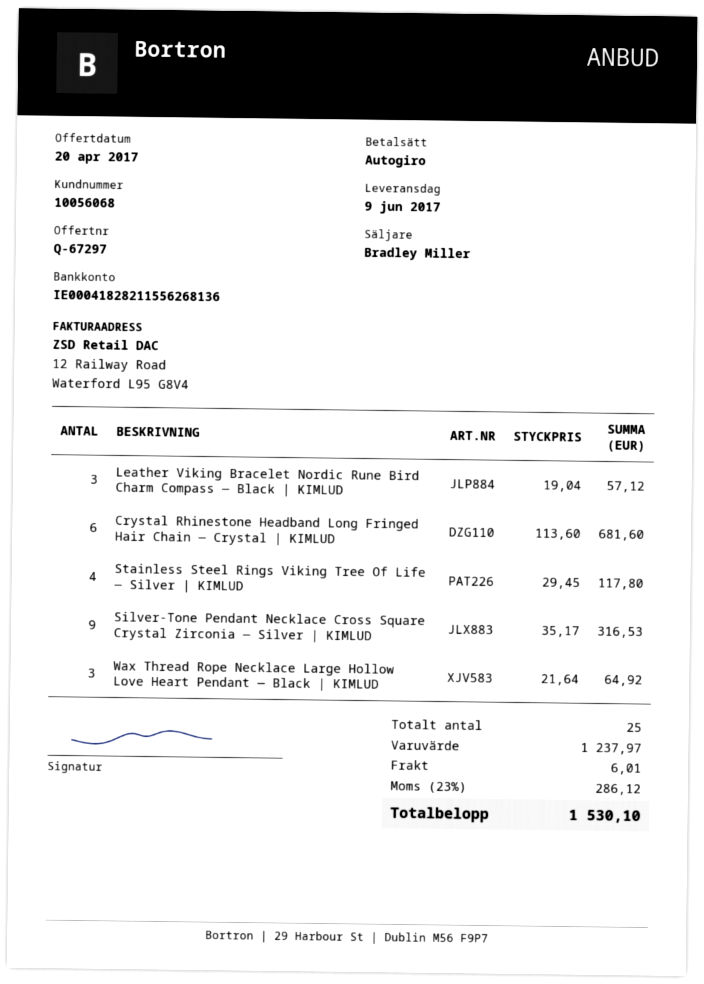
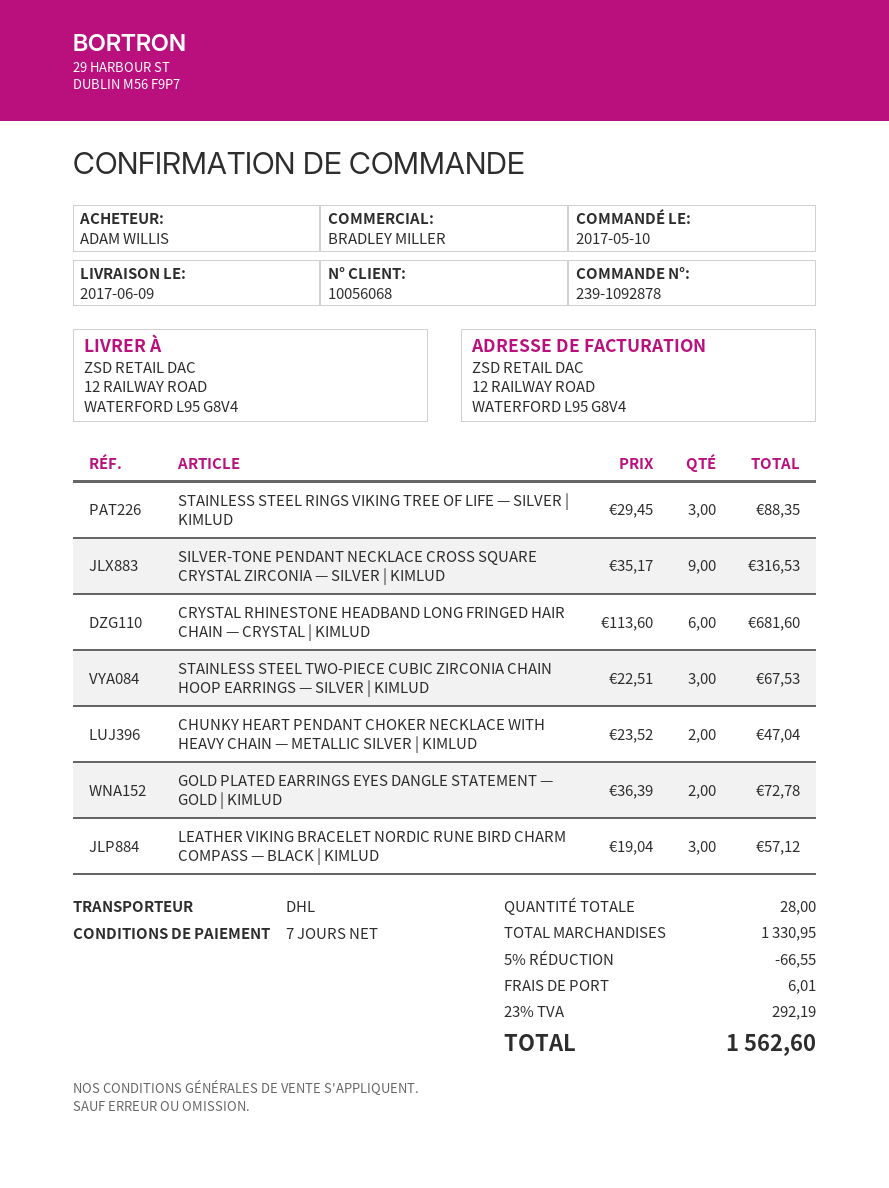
Stainless Steel Rings Viking Tree Of Life — Silver | KIMLUD: 4 x 29.45 = 117.80 -> 3 x 29.45 = 88.35
Wax Thread Rope Necklace Large Hollow Love Heart Pendant — Black | KIMLUD: 3 x 21.64 = 64.92 -> none
STAINLESS STEEL TWO-PIECE CUBIC ZIRCONIA CHAIN HOOP EARRINGS — SILVER | KIMLUD: none -> 3 x 22.51 = 67.53
CHUNKY HEART PENDANT CHOKER NECKLACE WITH HEAVY CHAIN — METALLIC SILVER | KIMLUD: none -> 2 x 23.52 = 47.04
GOLD PLATED EARRINGS EYES DANGLE STATEMENT — GOLD | KIMLUD: none -> 2 x 36.39 = 72.78
total quantity: 25 -> 28
subtotal: 1237.97 -> 1330.95
discount: none -> 5% = 66.55
tax: 23% = 286.12 -> 23% = 292.19
total: 1530.10 -> 1562.60

